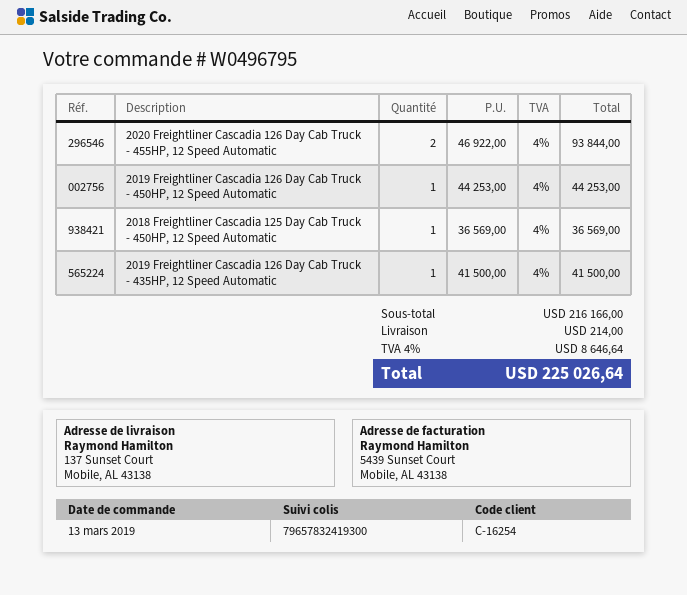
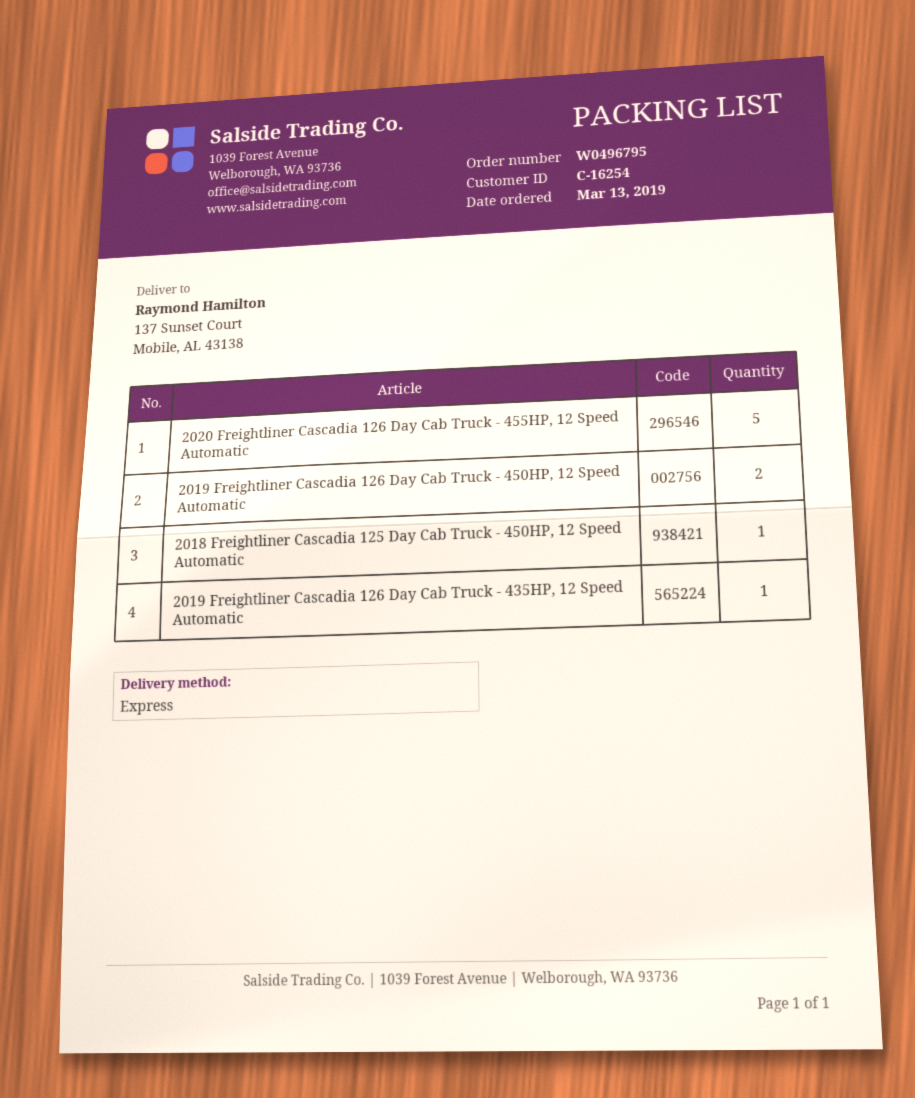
2020 Freightliner Cascadia 126 Day Cab Truck - 455HP, 12 Speed Automatic: 2 -> 5
2019 Freightliner Cascadia 126 Day Cab Truck - 450HP, 12 Speed Automatic: 1 -> 2

